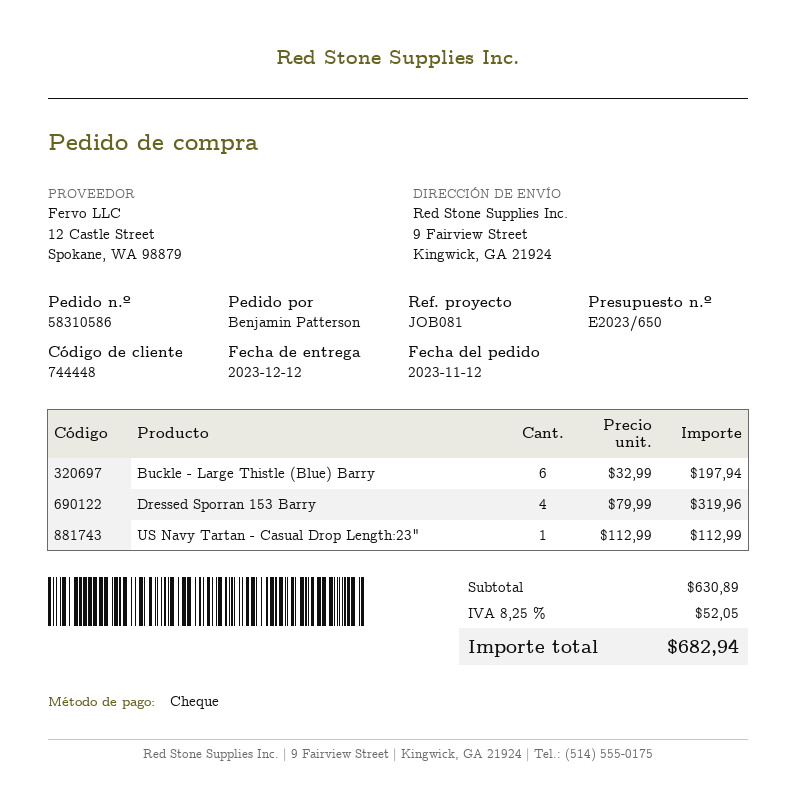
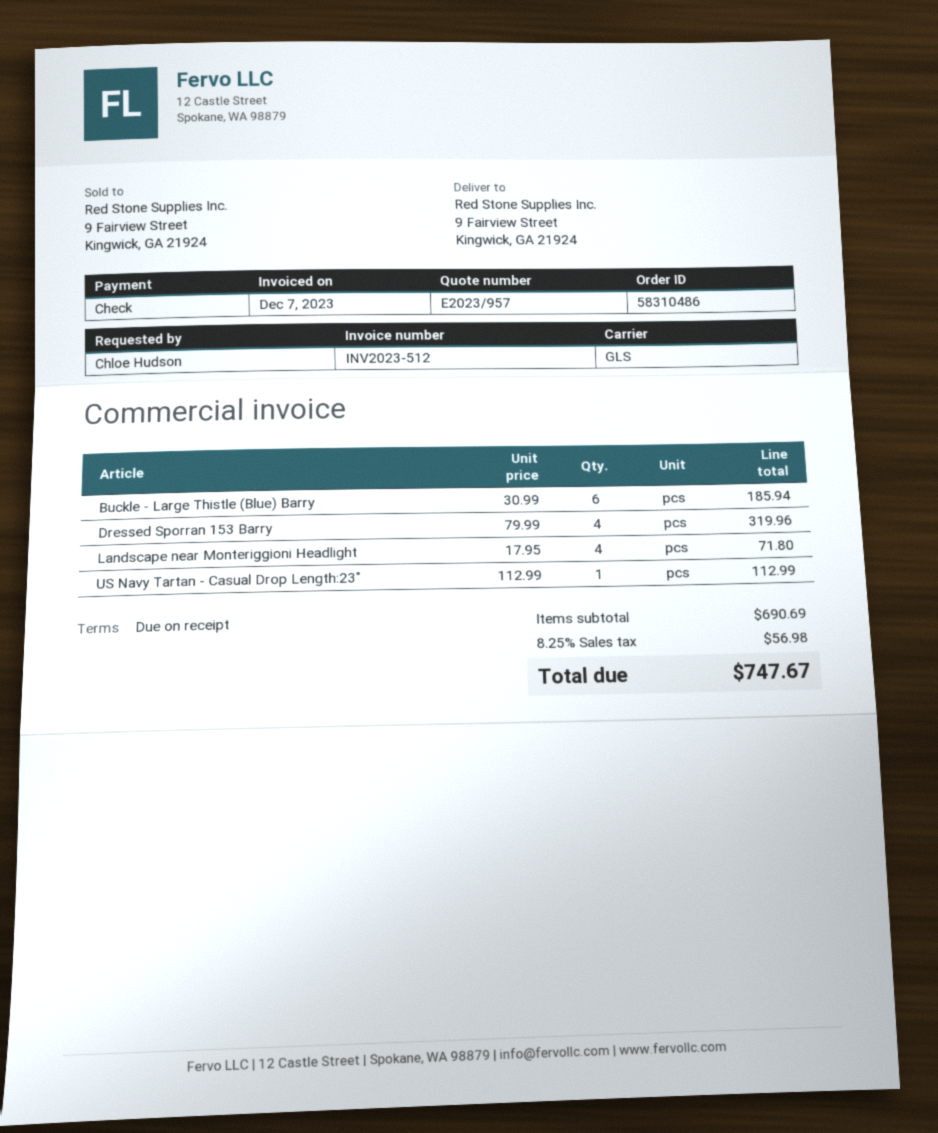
quote number: E2023/650 -> E2023/957
order number: 58310586 -> 58310486
ordered by: Benjamin Patterson -> Chloe Hudson
Buckle - Large Thistle (Blue) Barry: 6 x 32.99 = 197.94 -> 6 x 30.99 = 185.94
Landscape near Monteriggioni Headlight: none -> 4 x 17.95 = 71.80
subtotal: 630.89 -> 690.69
tax: 8.25% = 52.05 -> 8.25% = 56.98
total: 682.94 -> 747.67

